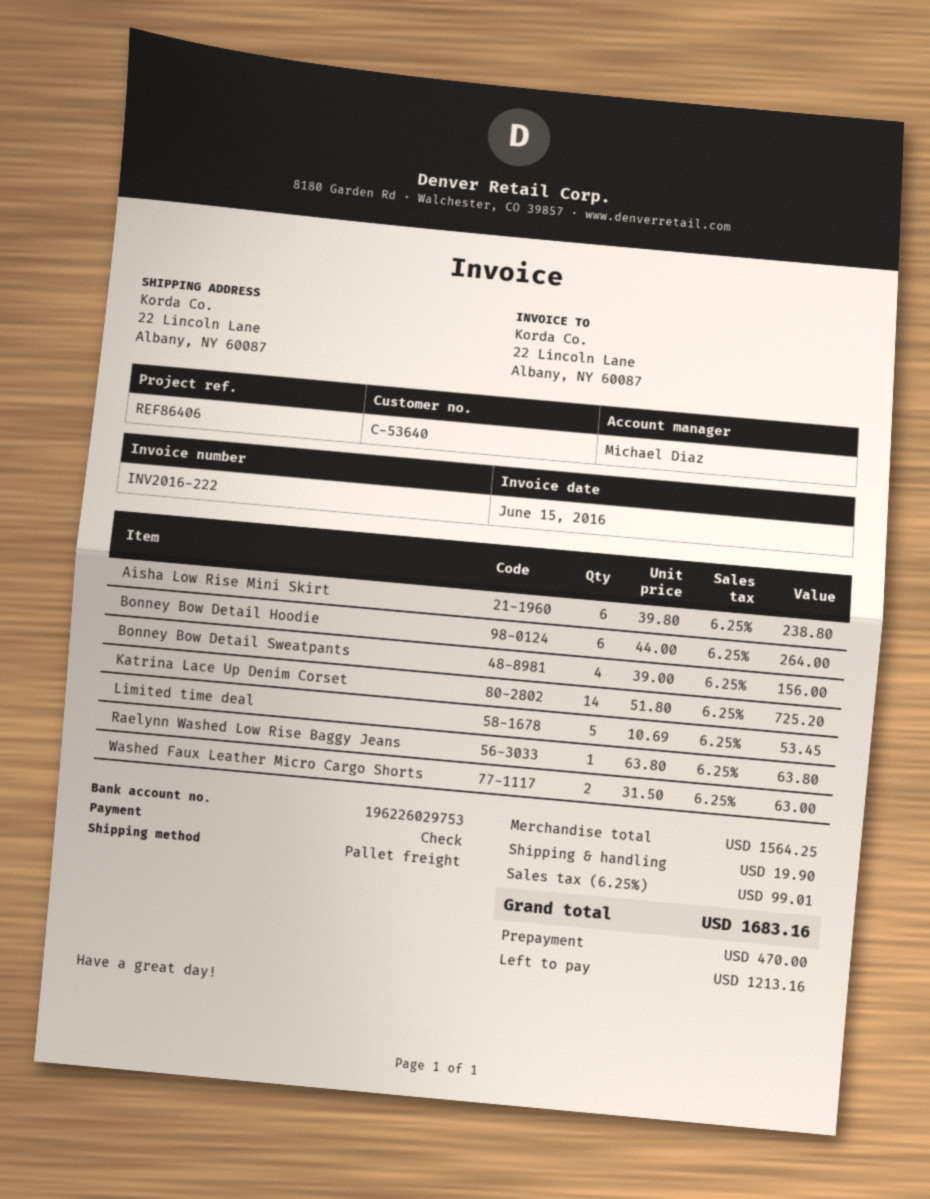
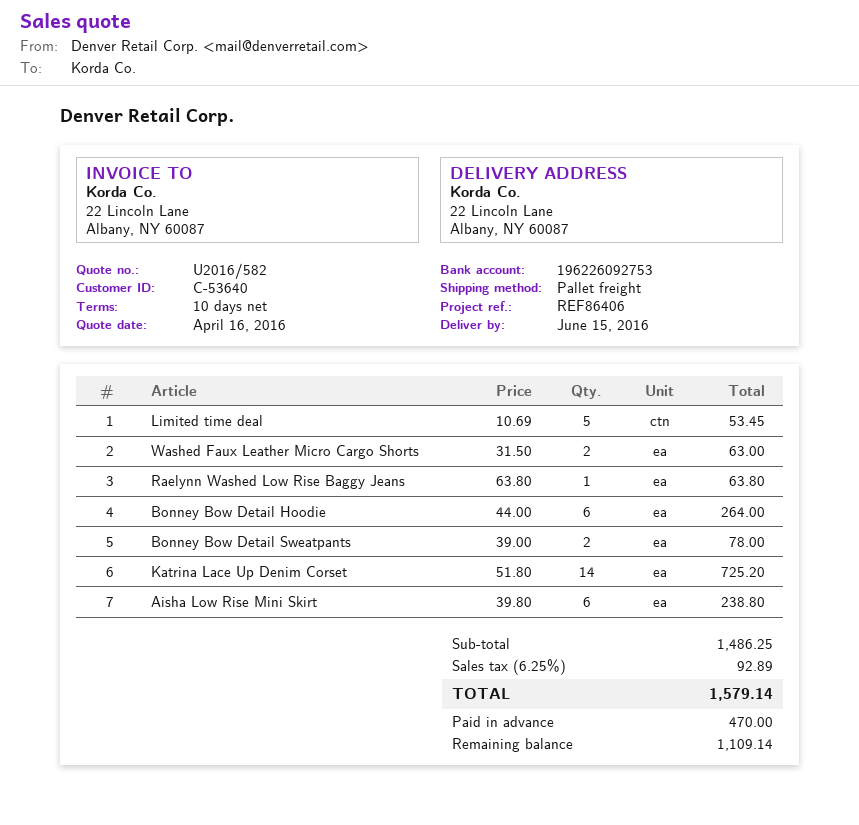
bank account: 196226029753 -> 196226092753
Bonney Bow Detail Sweatpants: 4 x 39.00 = 156.00 -> 2 x 39.00 = 78.00
subtotal: 1564.25 -> 1486.25
shipping: 19.90 -> none
tax: 6.25% = 99.01 -> 6.25% = 92.89
total: 1683.16 -> 1579.14
balance: 1213.16 -> 1109.14

